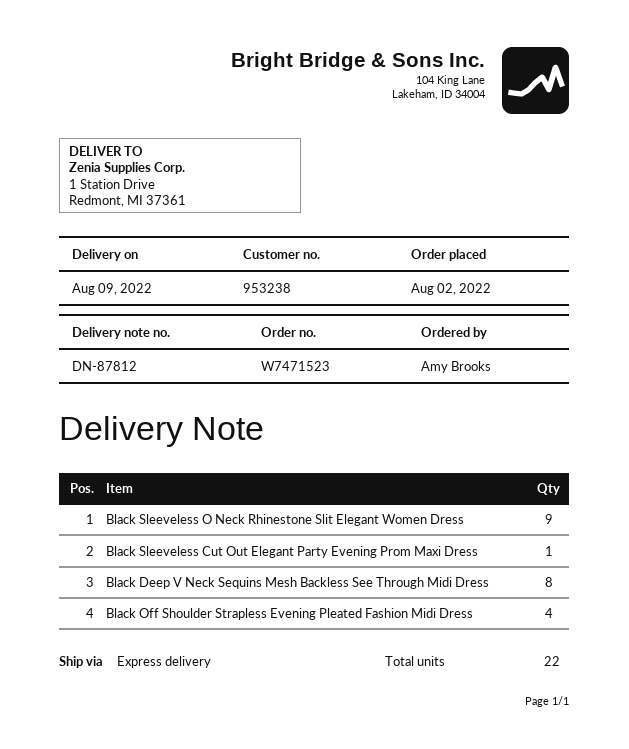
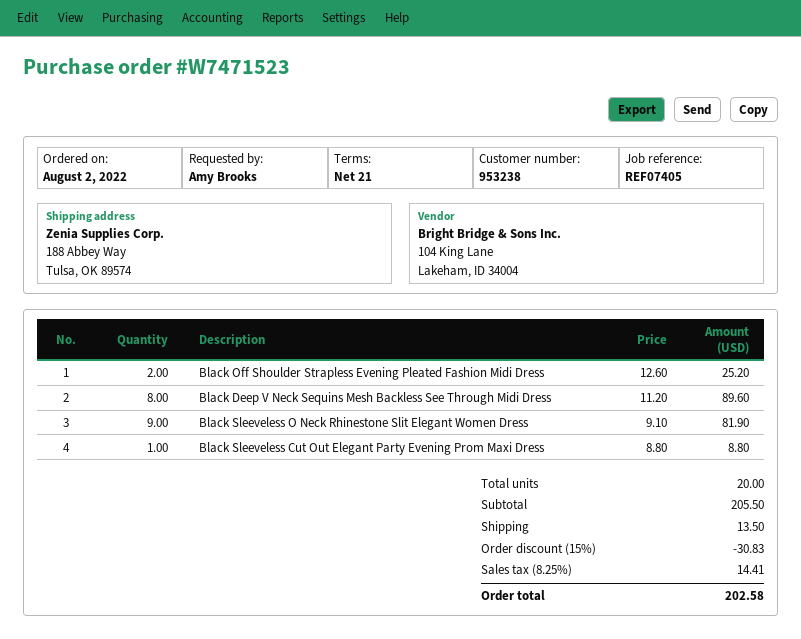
ship to: 1 Station Drive, Redmont, MI 37361 -> 188 Abbey Way, Tulsa, OK 89574
Black Off Shoulder Strapless Evening Pleated Fashion Midi Dress: 4 -> 2
total quantity: 22 -> 20

